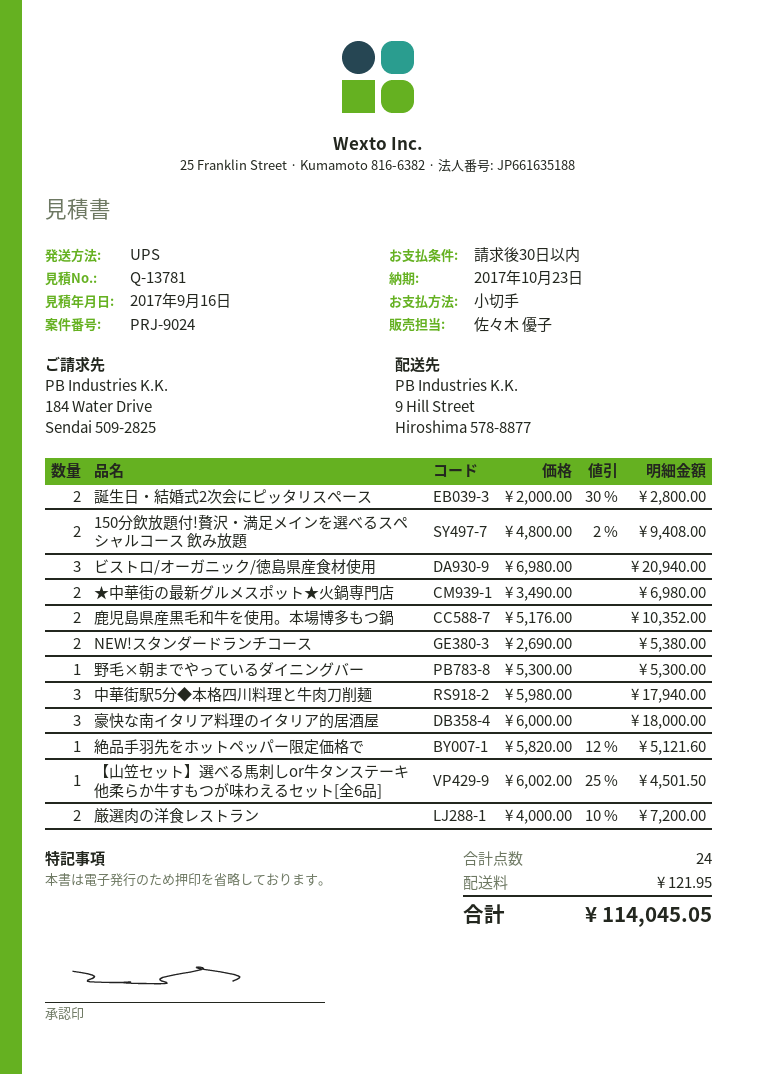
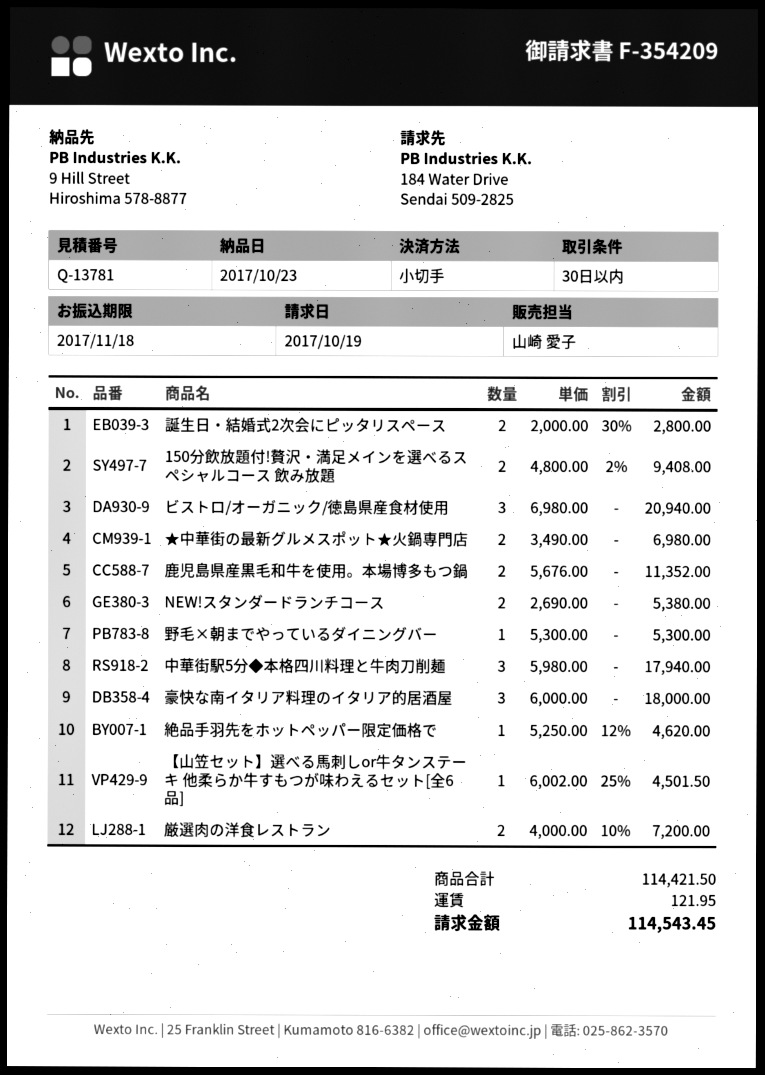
sales rep: 佐々木 優子 -> 山崎 愛子
鹿児島県産黒毛和牛を使用。本場博多もつ鍋: 2 x 5176.00 = 10352.00 -> 2 x 5676.00 = 11352.00
絶品手羽先をホットペッパー限定価格で: 1 x 5820.00 - 12% = 5121.60 -> 1 x 5250.00 - 12% = 4620.00
total: 114045.05 -> 114543.45

